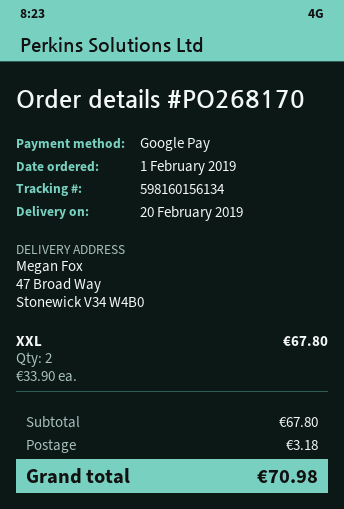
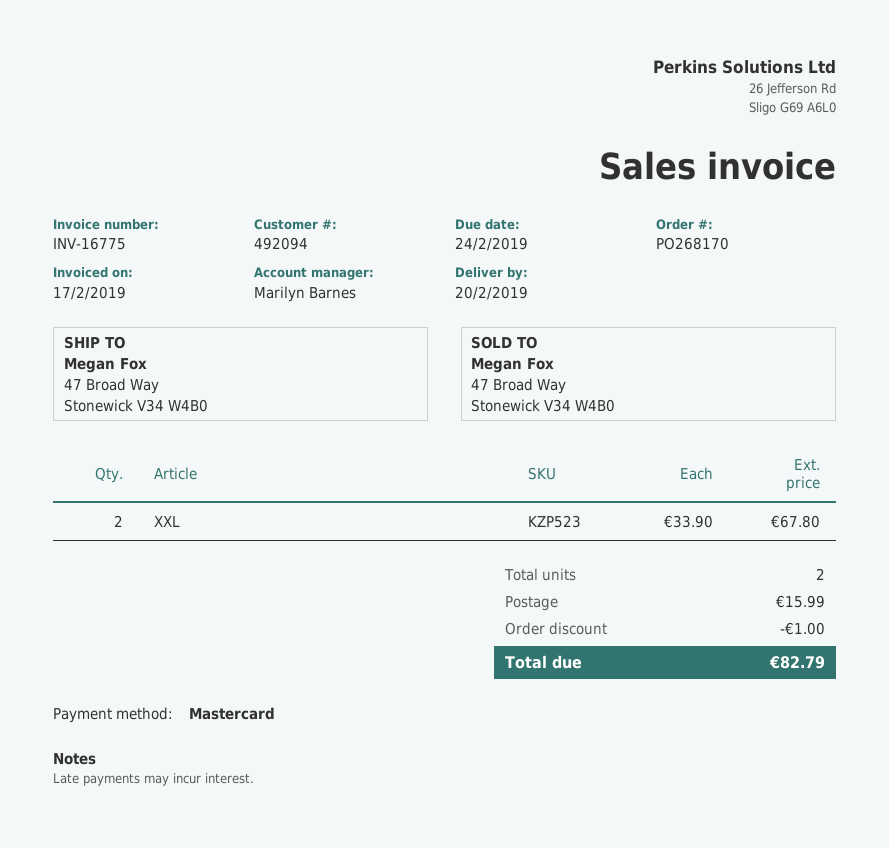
payment method: Google Pay -> Mastercard
discount: none -> 1.00
shipping: 3.18 -> 15.99
total: 70.98 -> 82.79

